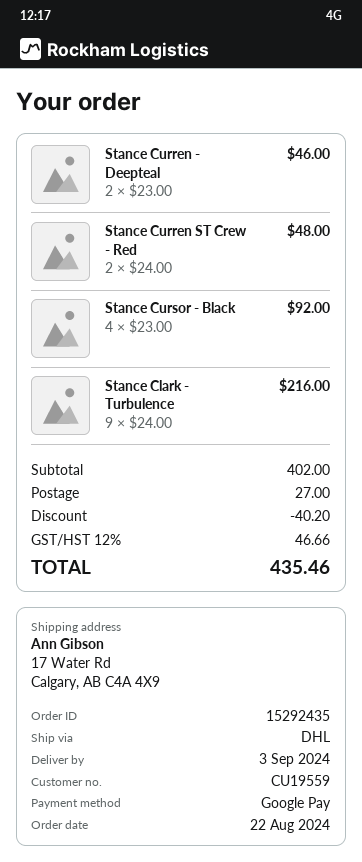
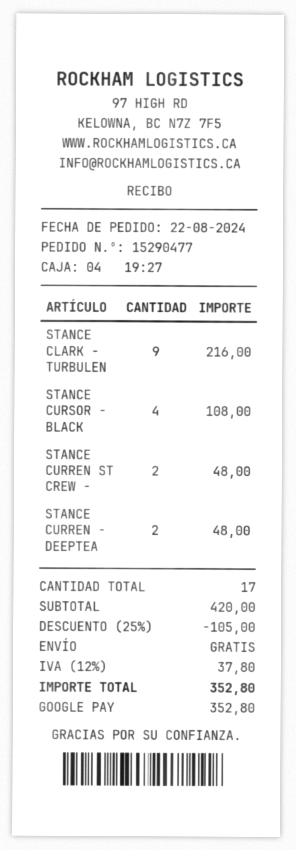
order number: 15292435 -> 15290477
Stance Curren - Deepteal: 2 for 46.00 -> 2 for 48.00
Stance Cursor - Black: 4 for 92.00 -> 4 for 108.00
subtotal: 402.00 -> 420.00
discount: 40.20 -> 105.00
shipping: 27.00 -> 0.00
tax: 12% = 46.66 -> 12% = 37.80
total: 435.46 -> 352.80

